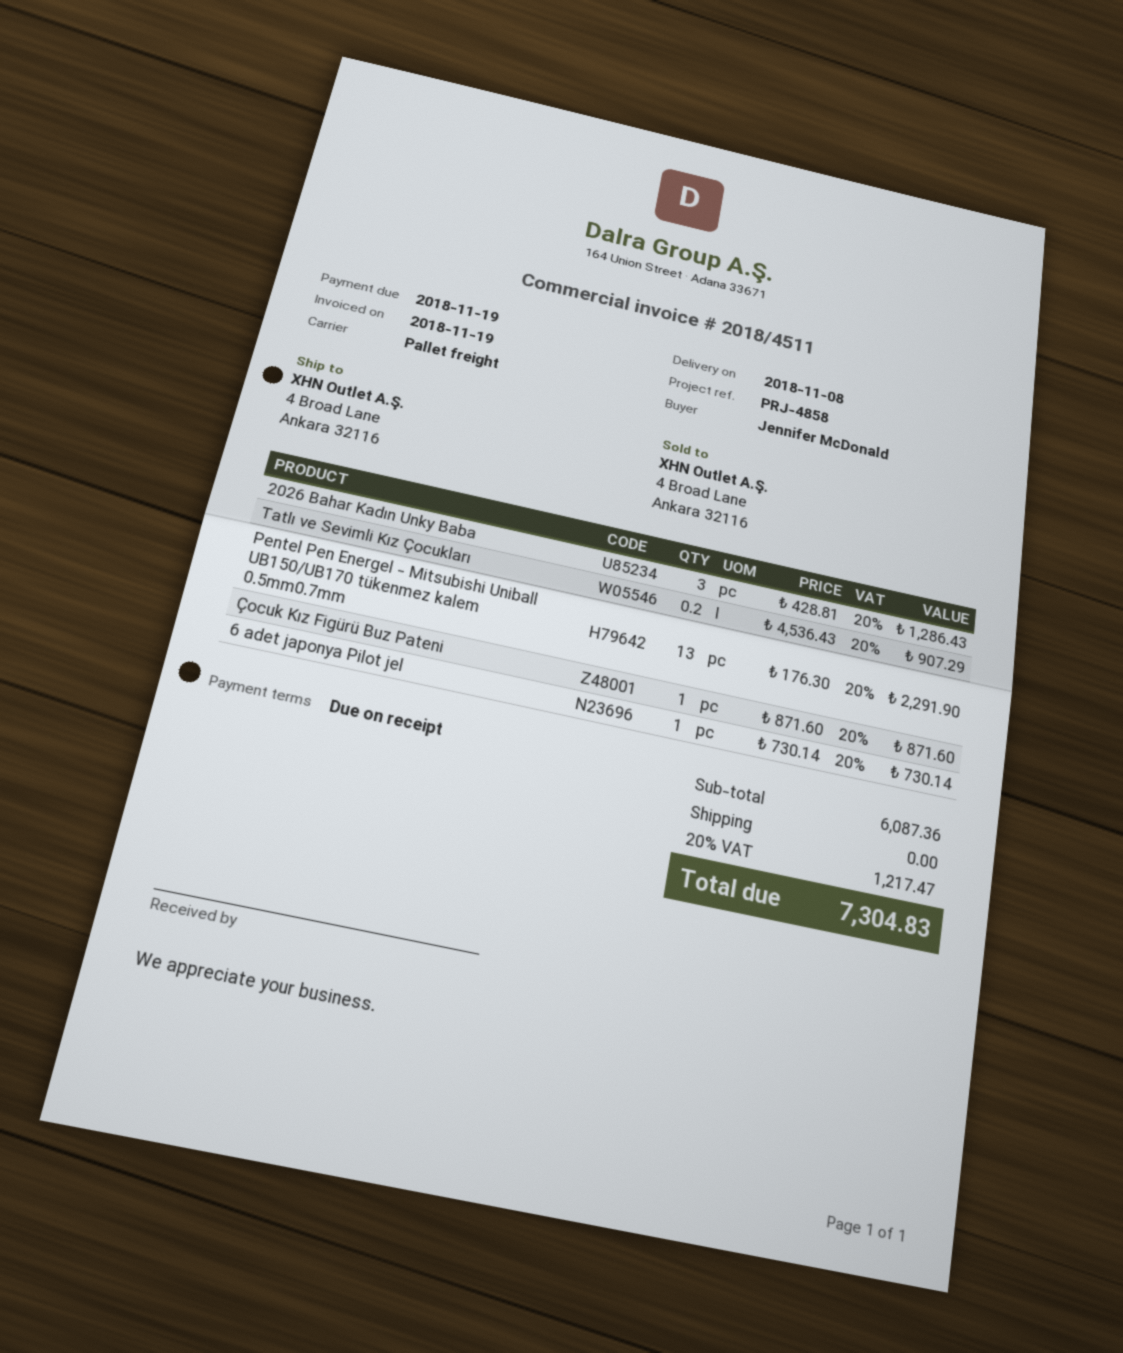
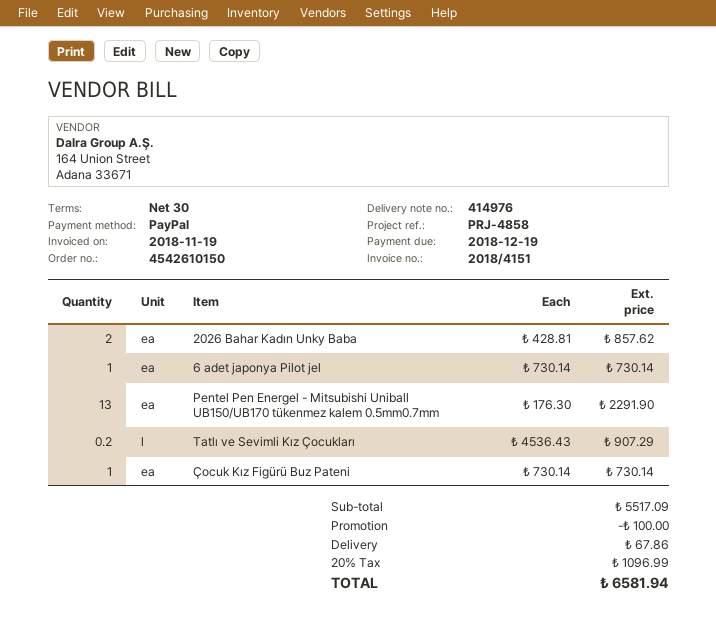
invoice number: 2018/4511 -> 2018/4151
payment terms: on receipt -> 30 days
due date: 2018-11-19 -> 2018-12-19
2026 Bahar Kadın Unky Baba: 3 x 428.81 = 1286.43 -> 2 x 428.81 = 857.62
Çocuk Kız Figürü Buz Pateni: 1 x 871.60 = 871.60 -> 1 x 730.14 = 730.14
subtotal: 6087.36 -> 5517.09
discount: none -> 100.00
shipping: 0.00 -> 67.86
tax: 20% = 1217.47 -> 20% = 1096.99
total: 7304.83 -> 6581.94

